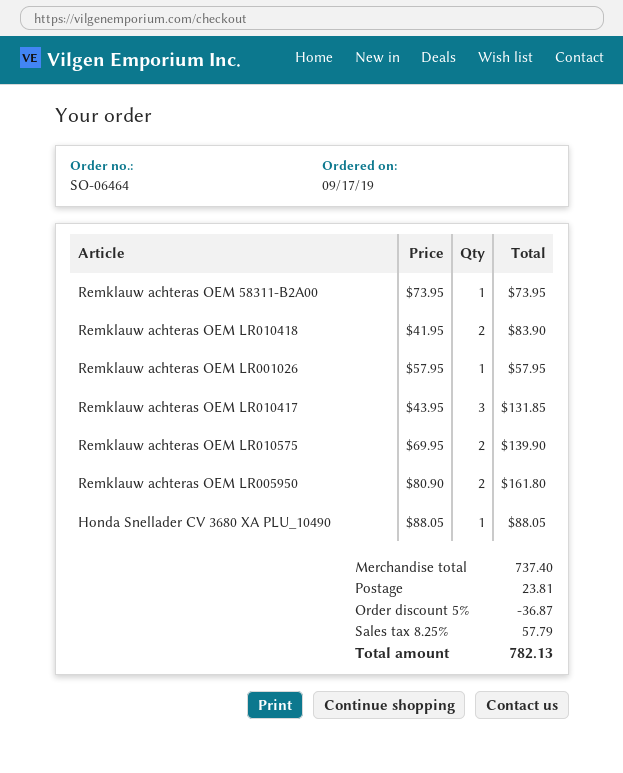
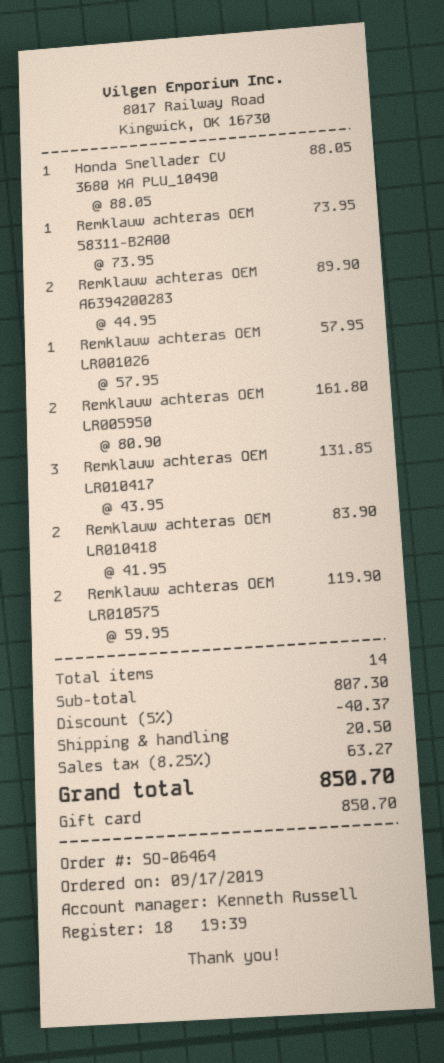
Remklauw achteras OEM LR010575: 2 x 69.95 = 139.90 -> 2 x 59.95 = 119.90
Remklauw achteras OEM A6394200283: none -> 2 x 44.95 = 89.90
subtotal: 737.40 -> 807.30
discount: 5% = 36.87 -> 5% = 40.37
shipping: 23.81 -> 20.50
tax: 8.25% = 57.79 -> 8.25% = 63.27
total: 782.13 -> 850.70

